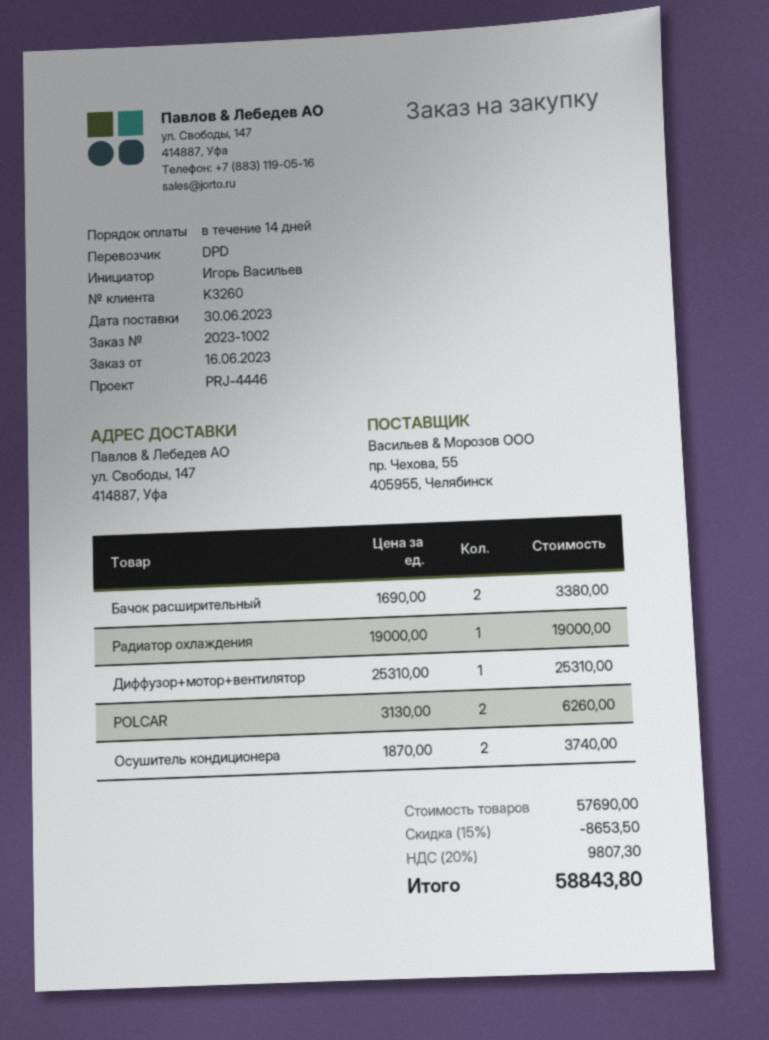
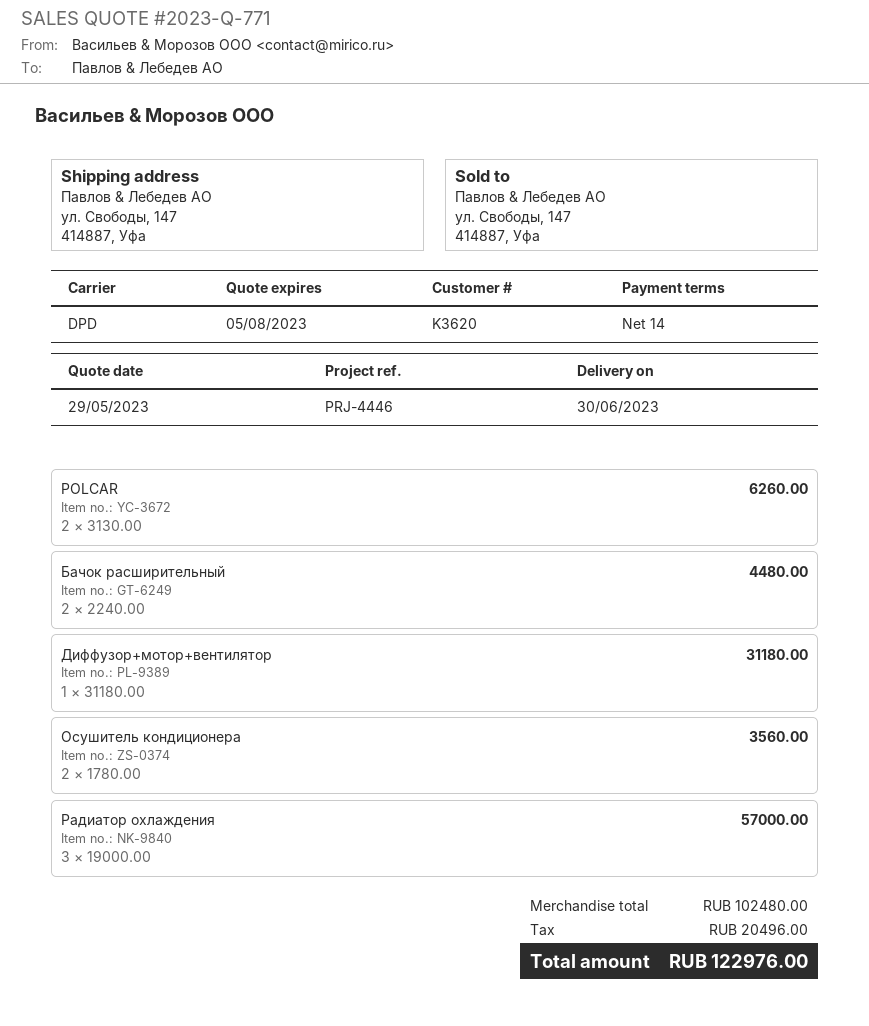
customer number: K3260 -> K3620
Бачок расширительный: 2 x 1690.00 = 3380.00 -> 2 x 2240.00 = 4480.00
Радиатор охлаждения: 1 x 19000.00 = 19000.00 -> 3 x 19000.00 = 57000.00
Диффузор+мотор+вентилятор: 1 x 25310.00 = 25310.00 -> 1 x 31180.00 = 31180.00
Осушитель кондиционера: 2 x 1870.00 = 3740.00 -> 2 x 1780.00 = 3560.00
subtotal: 57690.00 -> 102480.00
discount: 15% = 8653.50 -> none
tax: 9807.30 -> 20496.00
total: 58843.80 -> 122976.00

